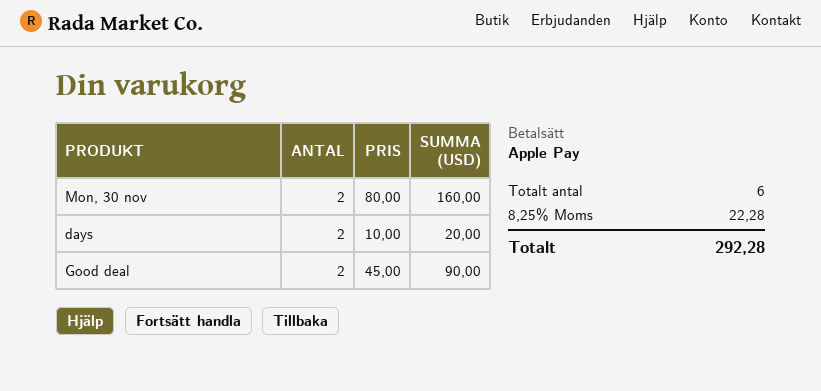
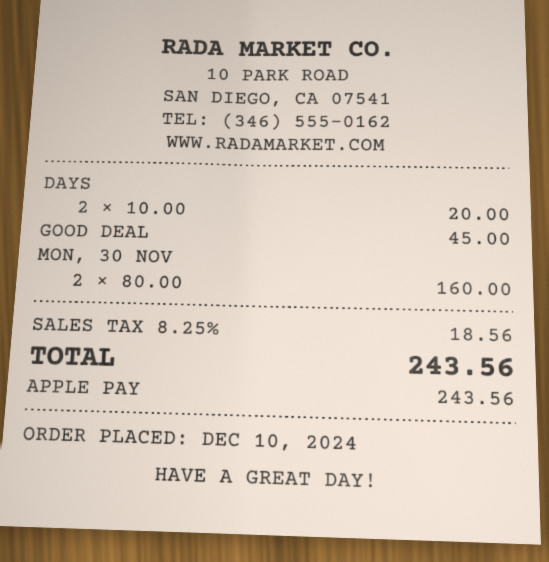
Good deal: 2 x 45.00 = 90.00 -> 1 x 45.00 = 45.00
tax: 8.25% = 22.28 -> 8.25% = 18.56
total: 292.28 -> 243.56

